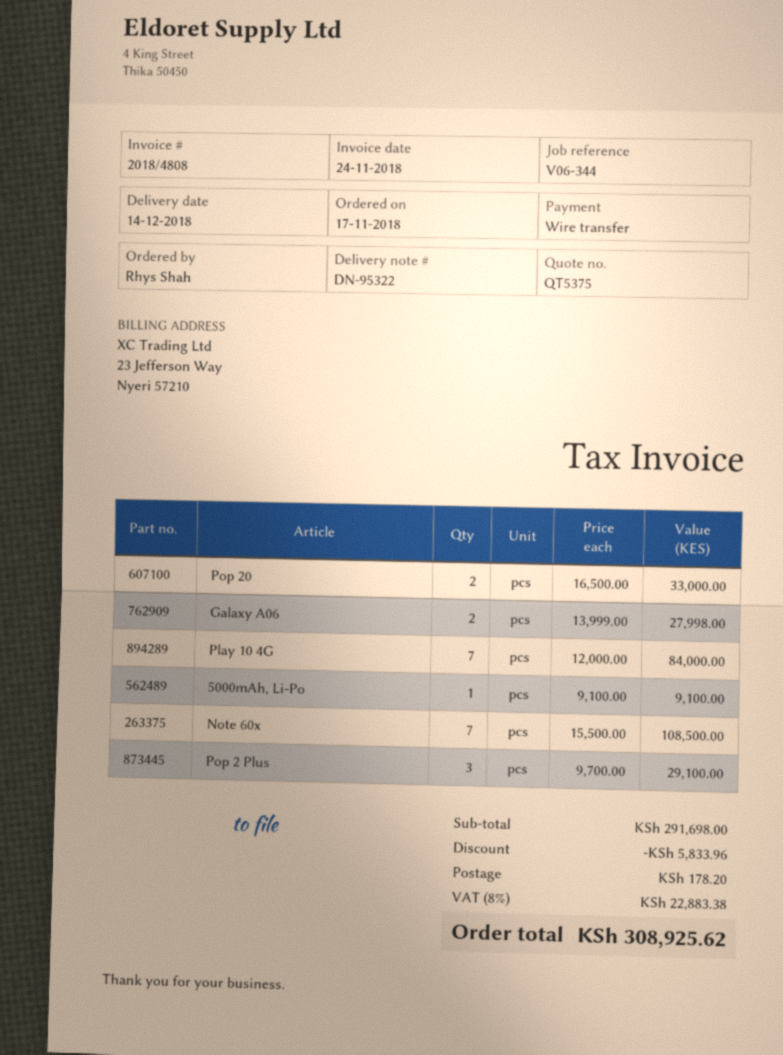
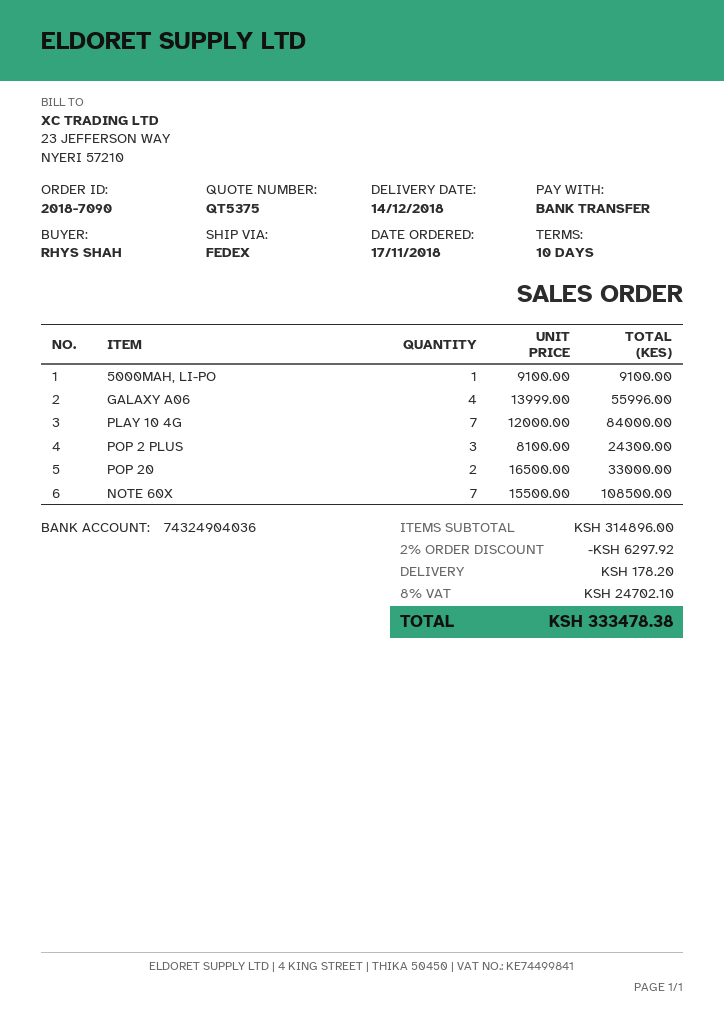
Galaxy A06: 2 x 13999.00 = 27998.00 -> 4 x 13999.00 = 55996.00
Pop 2 Plus: 3 x 9700.00 = 29100.00 -> 3 x 8100.00 = 24300.00
subtotal: 291698.00 -> 314896.00
discount: 5833.96 -> 6297.92
tax: 8% = 22883.38 -> 8% = 24702.10
total: 308925.62 -> 333478.38

